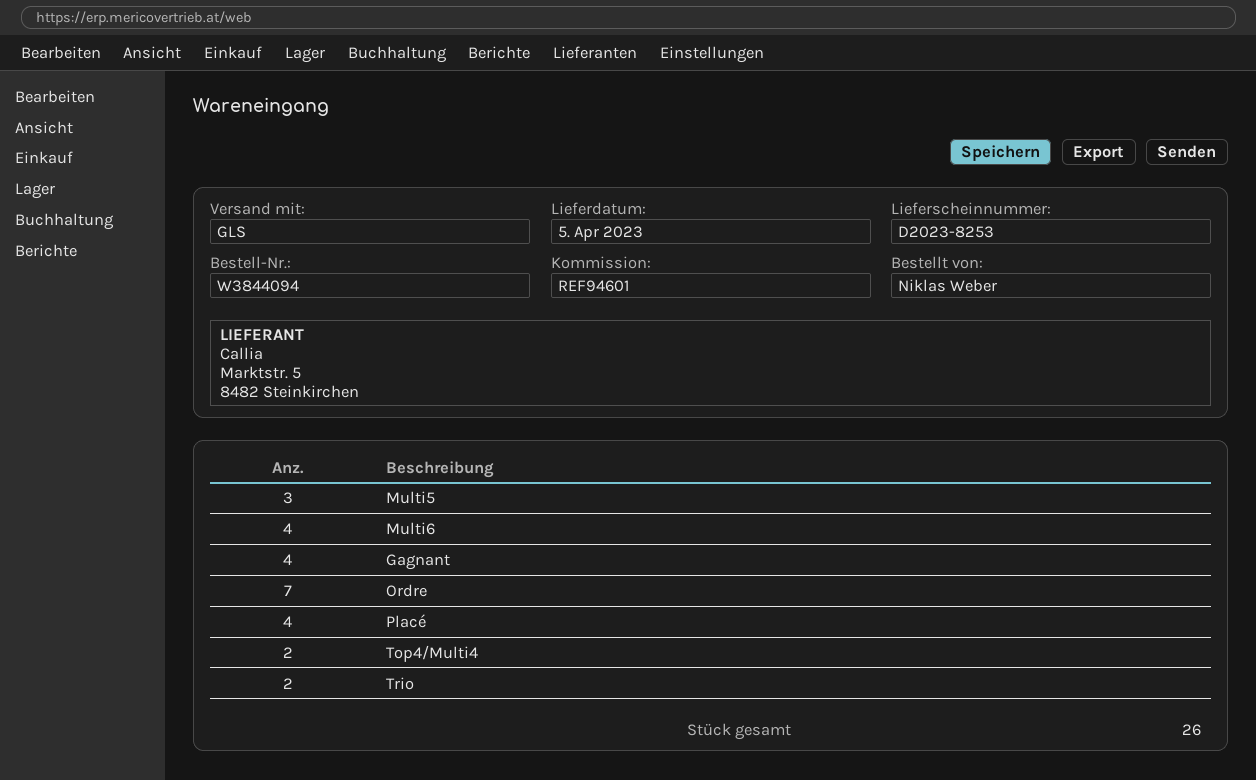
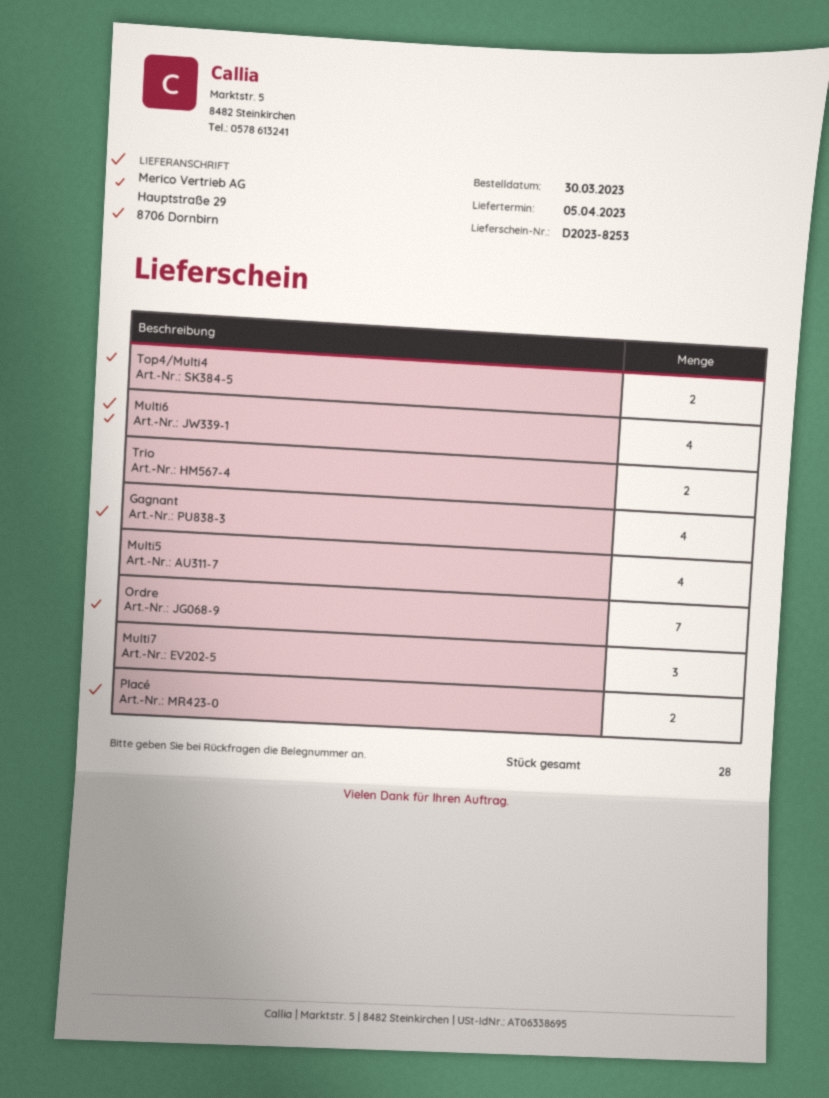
Multi5: 3 -> 4
Placé: 4 -> 2
Multi7: none -> 3
total quantity: 26 -> 28

